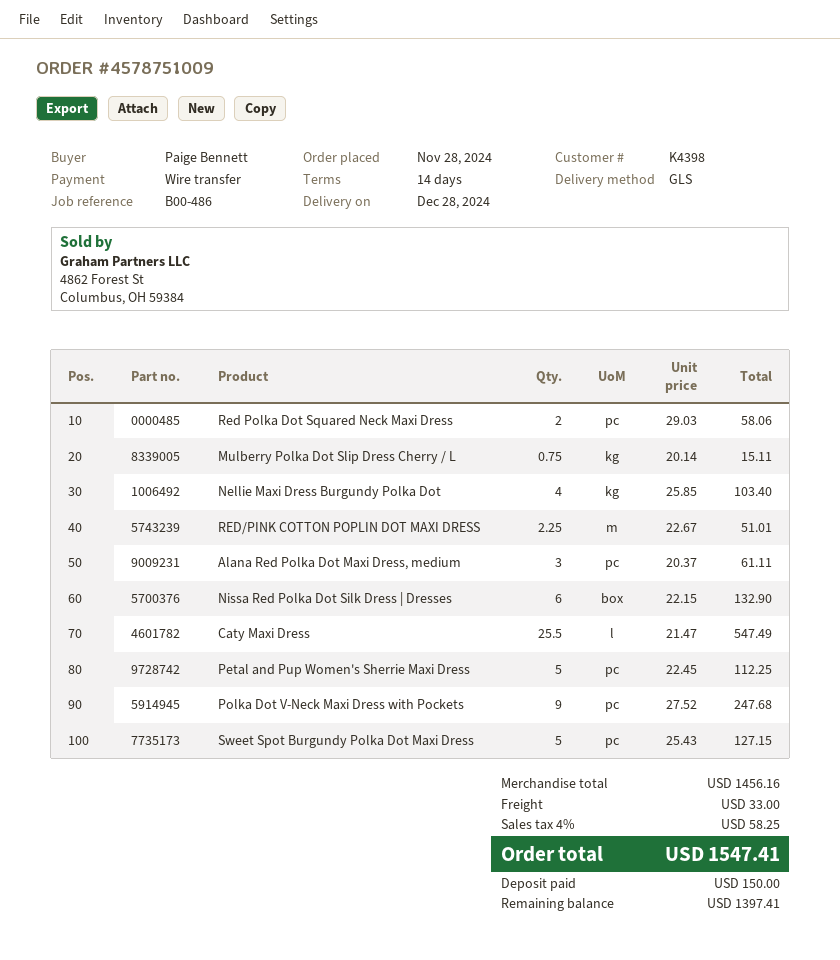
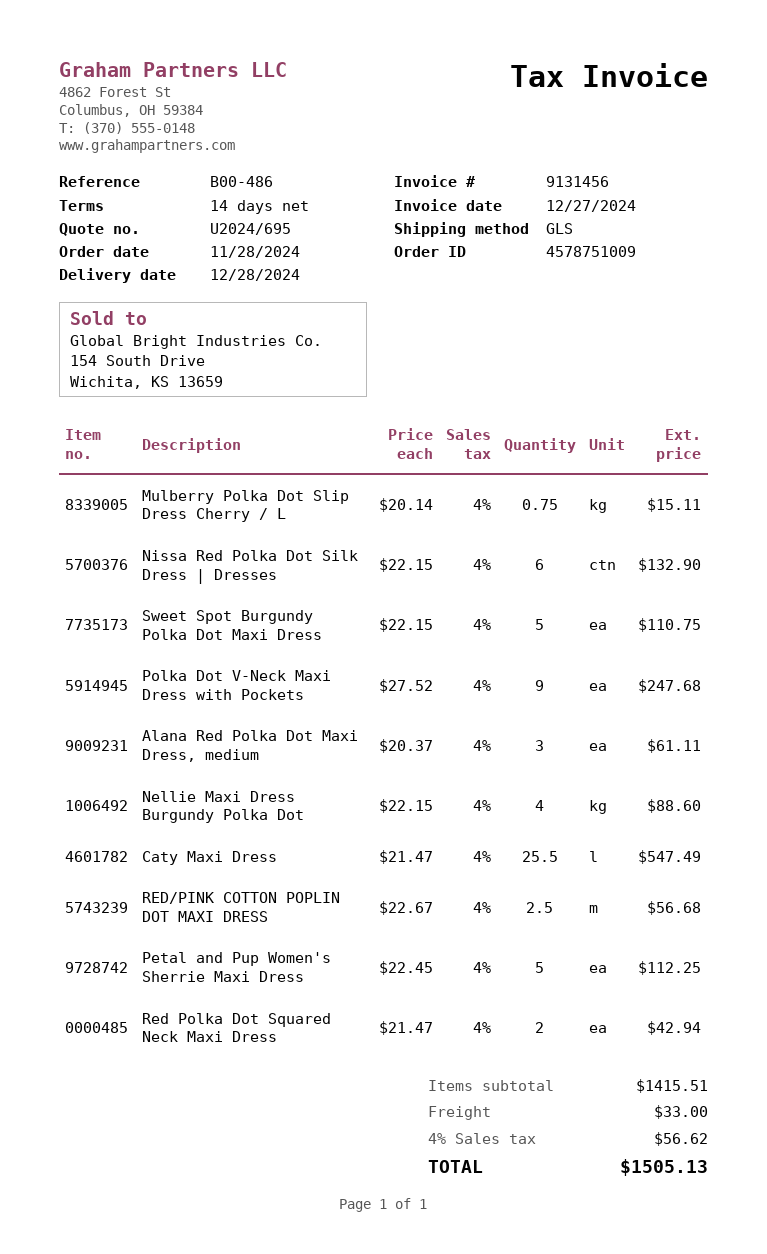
Red Polka Dot Squared Neck Maxi Dress: 2 x 29.03 = 58.06 -> 2 x 21.47 = 42.94
Nellie Maxi Dress Burgundy Polka Dot: 4 x 25.85 = 103.40 -> 4 x 22.15 = 88.60
RED/PINK COTTON POPLIN DOT MAXI DRESS: 2.25 x 22.67 = 51.01 -> 2.5 x 22.67 = 56.68
Sweet Spot Burgundy Polka Dot Maxi Dress: 5 x 25.43 = 127.15 -> 5 x 22.15 = 110.75
subtotal: 1456.16 -> 1415.51
tax: 4% = 58.25 -> 4% = 56.62
total: 1547.41 -> 1505.13

